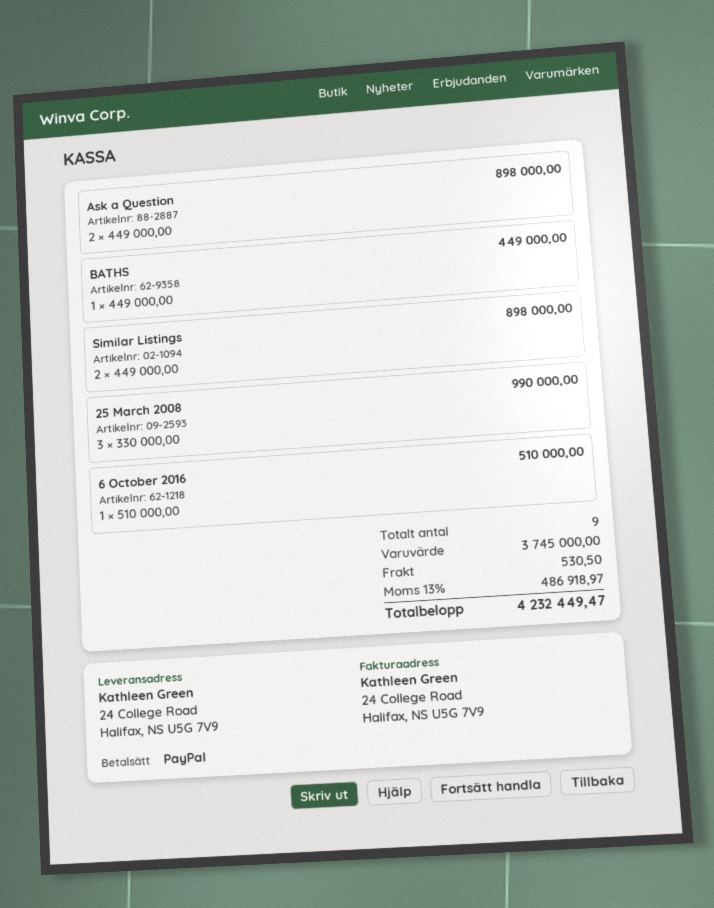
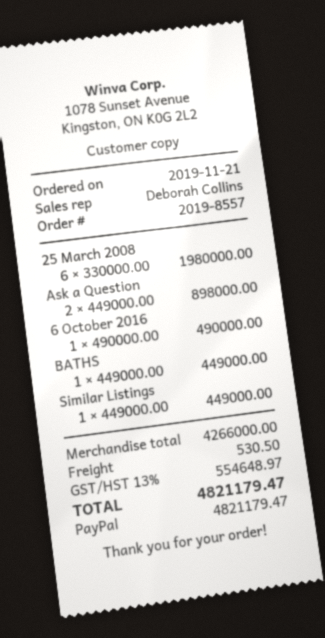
Similar Listings: 2 x 449000.00 = 898000.00 -> 1 x 449000.00 = 449000.00
25 March 2008: 3 x 330000.00 = 990000.00 -> 6 x 330000.00 = 1980000.00
6 October 2016: 1 x 510000.00 = 510000.00 -> 1 x 490000.00 = 490000.00
subtotal: 3745000.00 -> 4266000.00
tax: 13% = 486918.97 -> 13% = 554648.97
total: 4232449.47 -> 4821179.47

